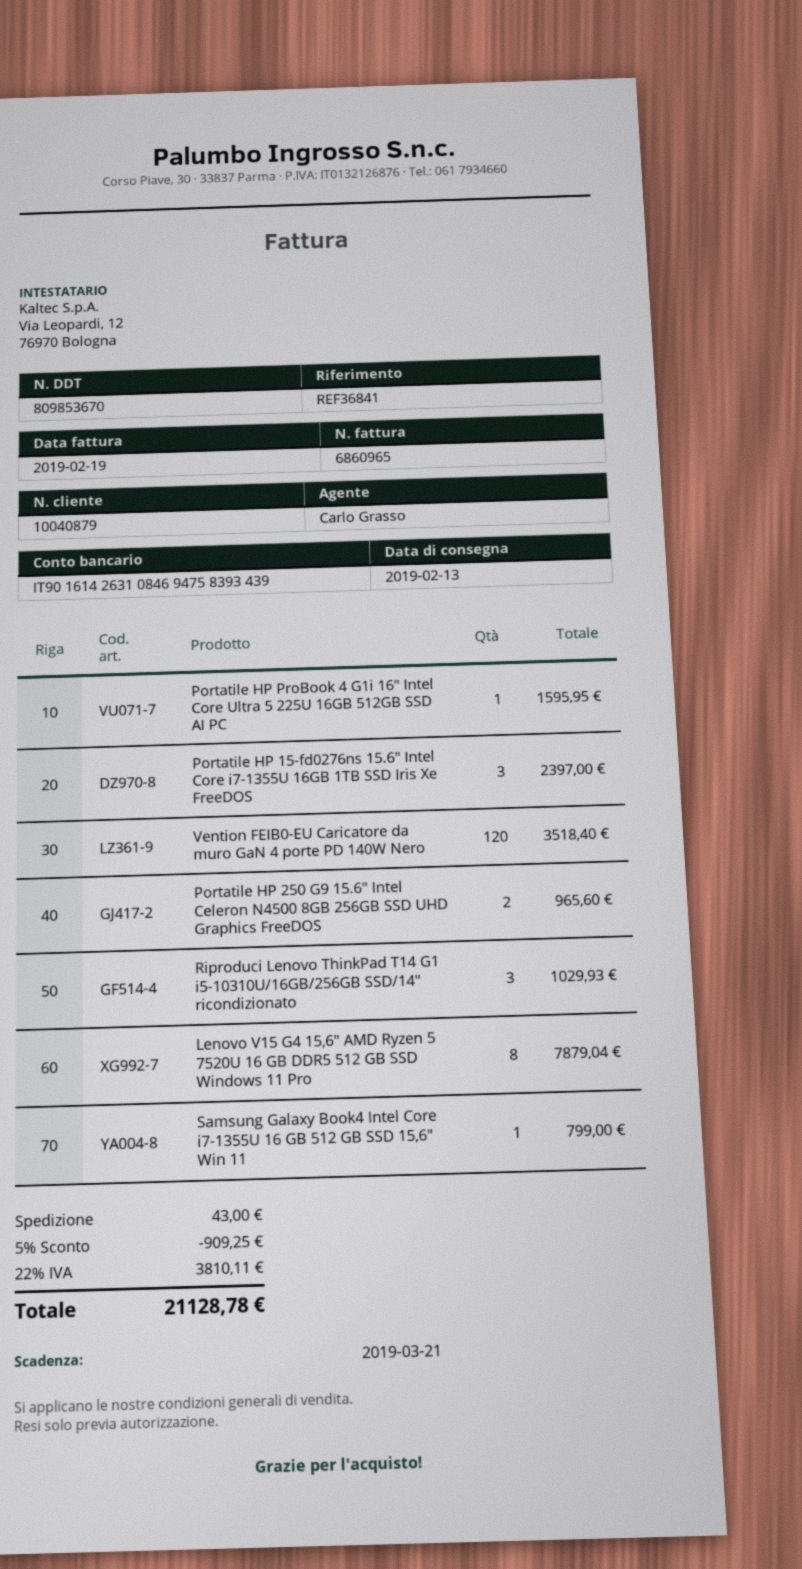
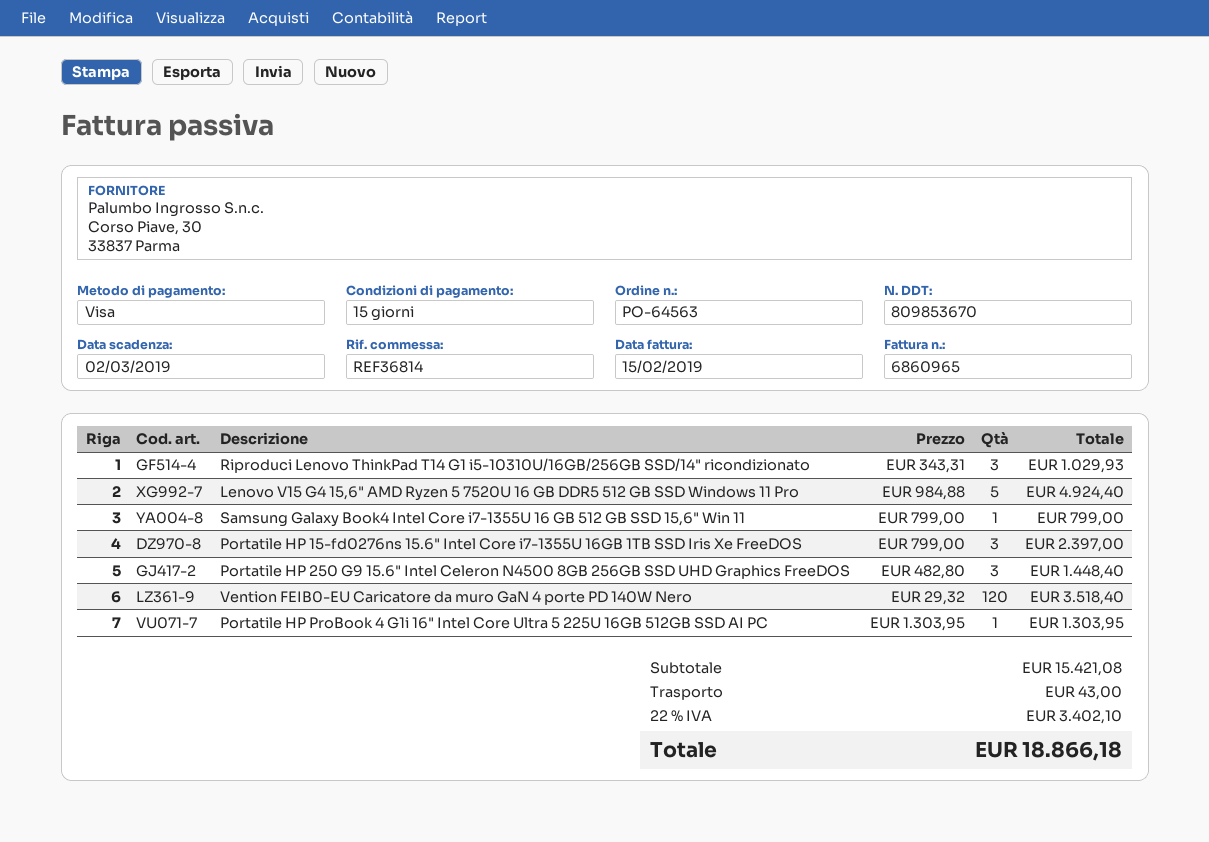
invoice date: 2019-02-19 -> 2019-02-15
due date: 2019-03-21 -> 2019-03-02
reference: REF36841 -> REF36814
Portatile HP ProBook 4 G1i 16" Intel Core Ultra 5 225U 16GB 512GB SSD AI PC: 1 for 1595.95 -> 1 for 1303.95
Portatile HP 250 G9 15.6" Intel Celeron N4500 8GB 256GB SSD UHD Graphics FreeDOS: 2 for 965.60 -> 3 for 1448.40
Lenovo V15 G4 15,6" AMD Ryzen 5 7520U 16 GB DDR5 512 GB SSD Windows 11 Pro: 8 for 7879.04 -> 5 for 4924.40
discount: 5% = 909.25 -> none
tax: 22% = 3810.11 -> 22% = 3402.10
total: 21128.78 -> 18866.18

